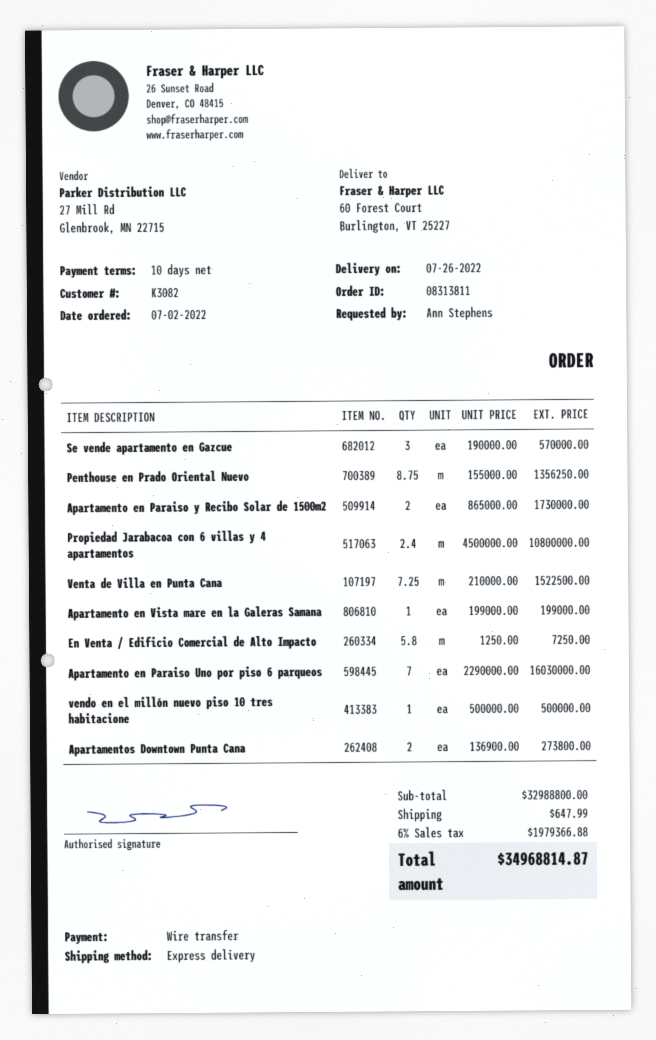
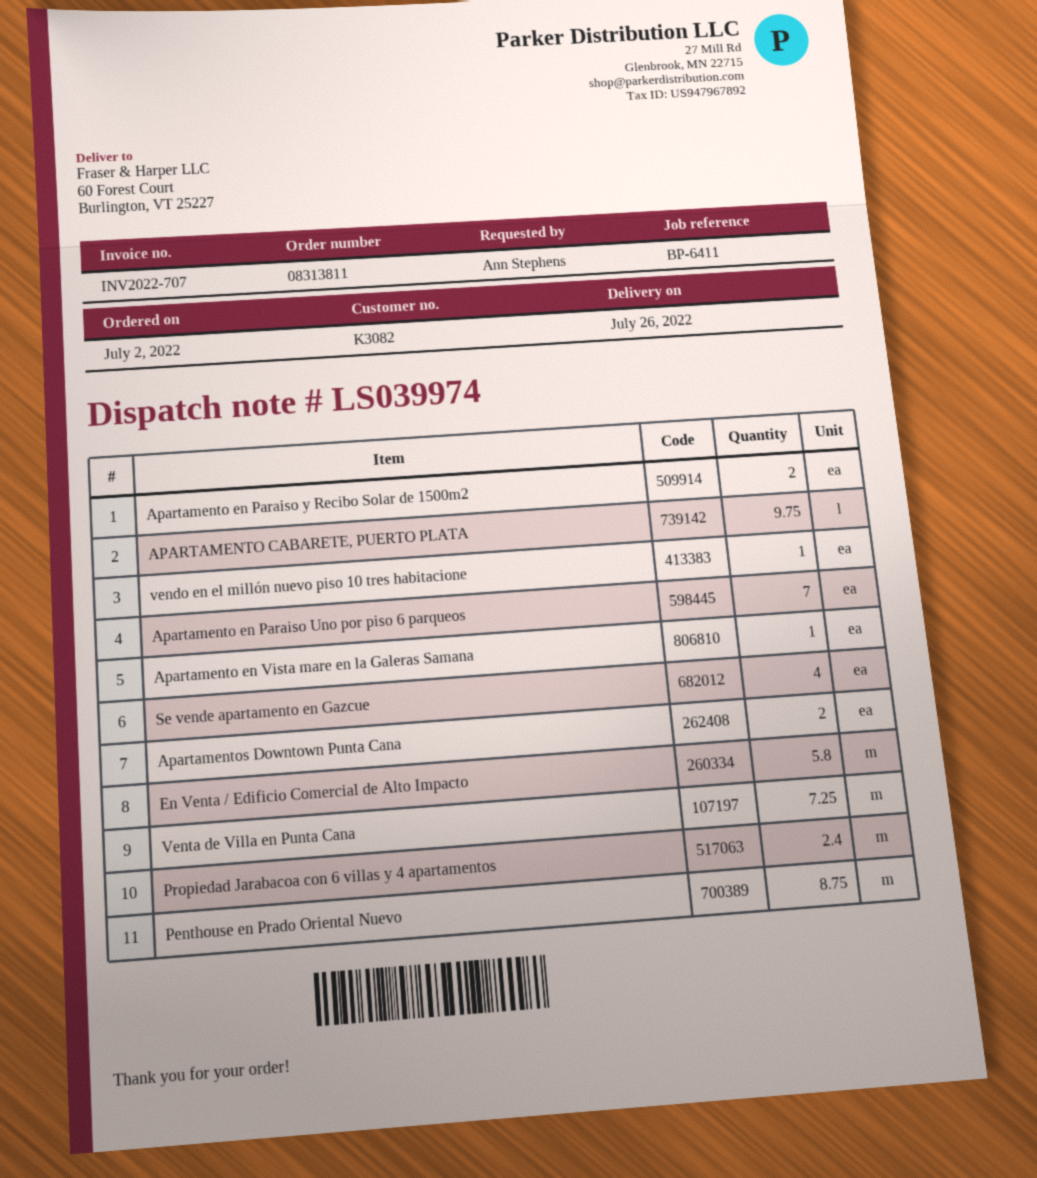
Se vende apartamento en Gazcue: 3 -> 4
APARTAMENTO CABARETE, PUERTO PLATA: none -> 9.75

